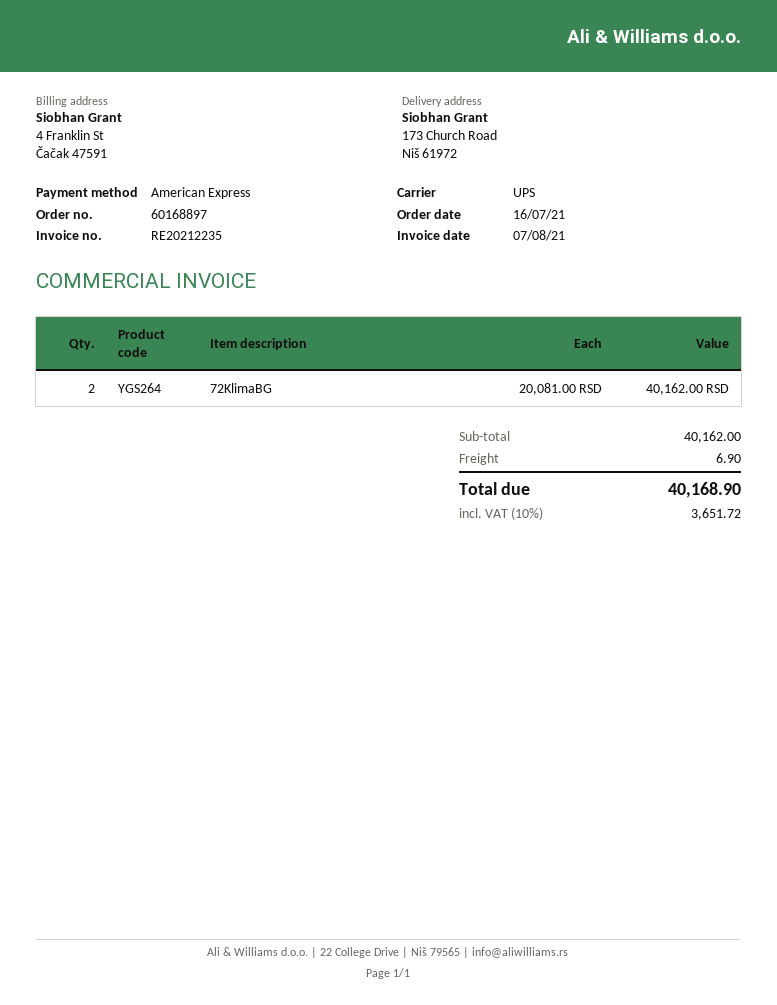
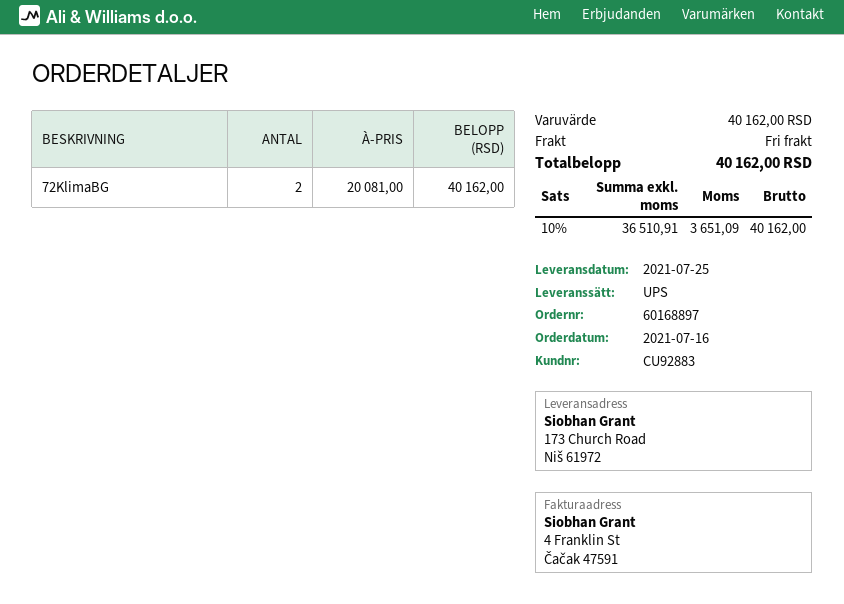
shipping: 6.90 -> 0.00
tax: 10% = 3651.72 -> 10% = 3651.09
total: 40168.90 -> 40162.00

